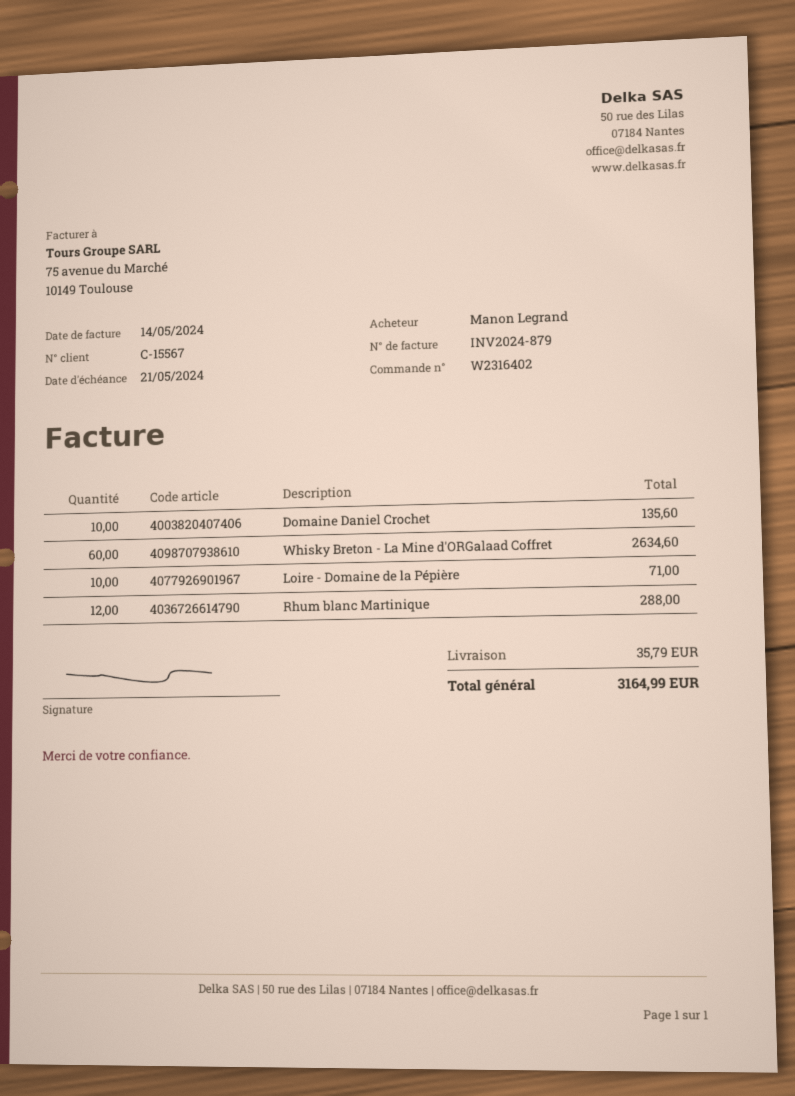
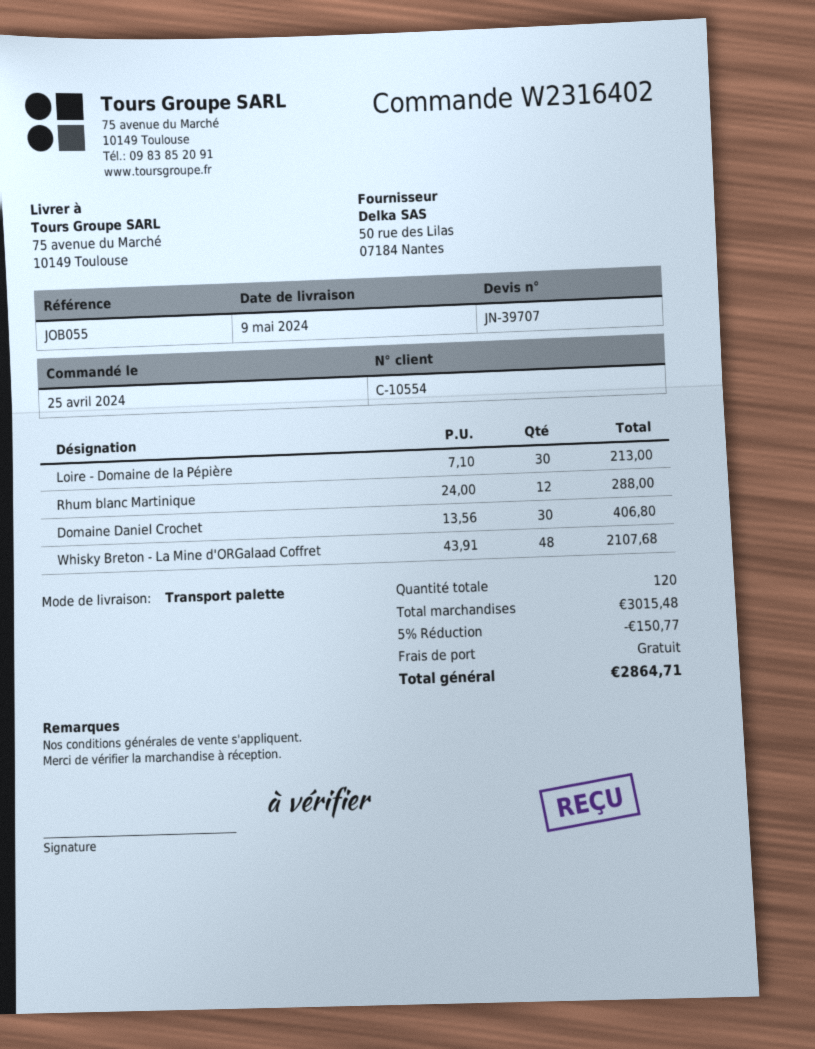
customer number: C-15567 -> C-10554
Domaine Daniel Crochet: 10 for 135.60 -> 30 for 406.80
Whisky Breton - La Mine d'ORGalaad Coffret: 60 for 2634.60 -> 48 for 2107.68
Loire - Domaine de la Pépière: 10 for 71.00 -> 30 for 213.00
discount: none -> 5% = 150.77
shipping: 35.79 -> 0.00
total: 3164.99 -> 2864.71

